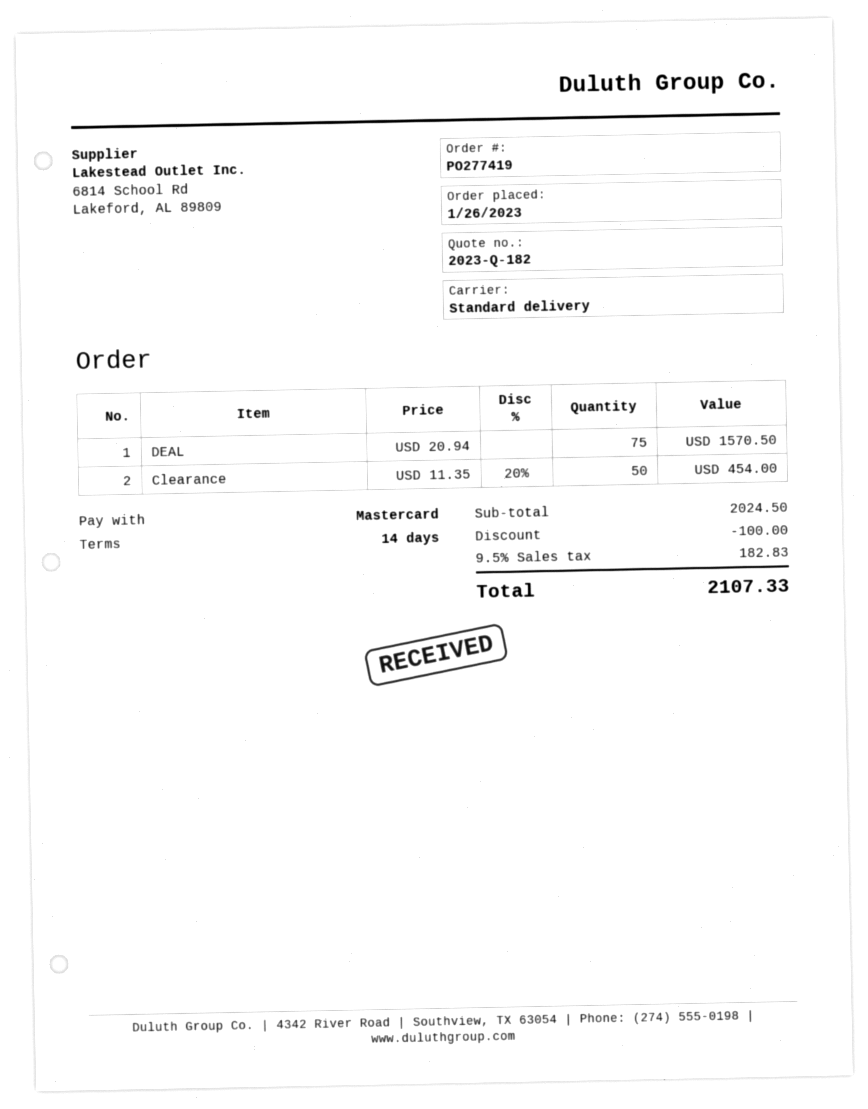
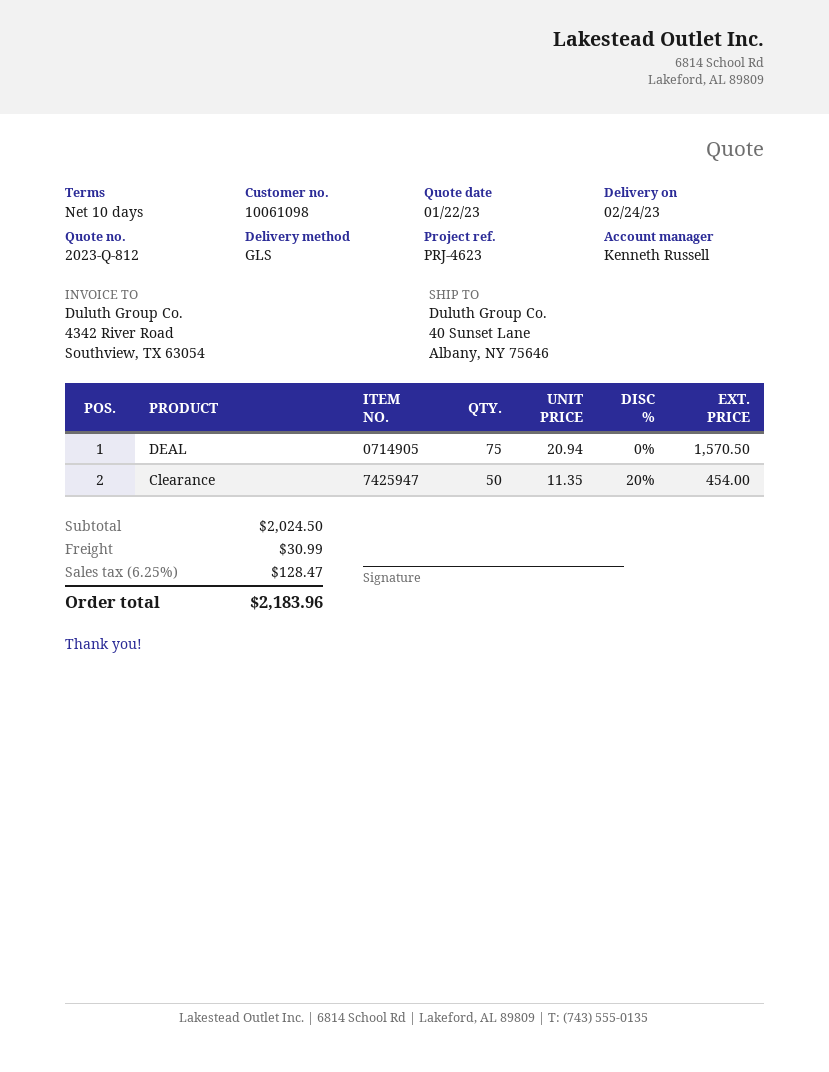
quote number: 2023-Q-182 -> 2023-Q-812
payment terms: 14 days -> 10 days
shipping method: standard -> GLS
discount: 100.00 -> none
shipping: none -> 30.99
tax: 9.5% = 182.83 -> 6.25% = 128.47
total: 2107.33 -> 2183.96

